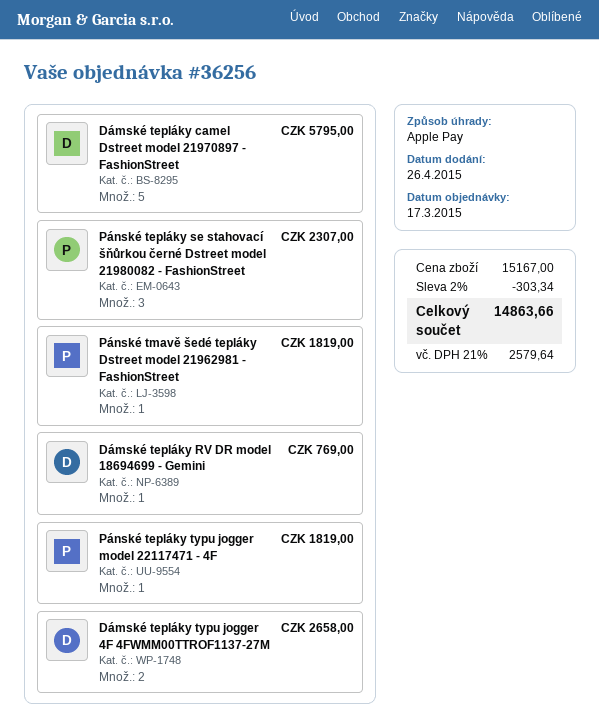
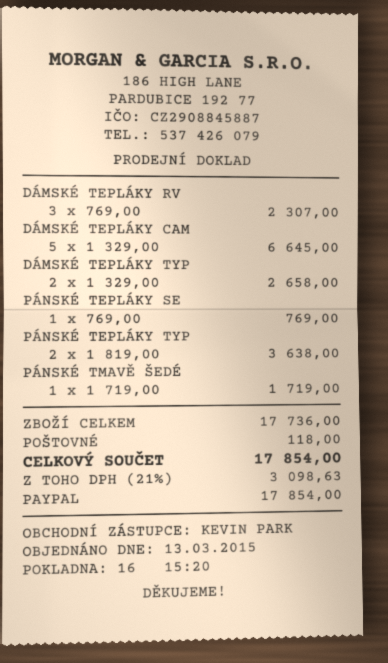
order date: 2015-03-17 -> 2015-03-13
payment method: Apple Pay -> PayPal
Dámské tepláky camel Dstreet model 21970897 - FashionStreet: 5 for 5795.00 -> 5 for 6645.00
Pánské tepláky se stahovací šňůrkou černé Dstreet model 21980082 - FashionStreet: 3 for 2307.00 -> 1 for 769.00
Pánské tmavě šedé tepláky Dstreet model 21962981 - FashionStreet: 1 for 1819.00 -> 1 for 1719.00
Dámské tepláky RV DR model 18694699 - Gemini: 1 for 769.00 -> 3 for 2307.00
Pánské tepláky typu jogger model 22117471 - 4F: 1 for 1819.00 -> 2 for 3638.00
subtotal: 15167.00 -> 17736.00
discount: 2% = 303.34 -> none
shipping: none -> 118.00
tax: 21% = 2579.64 -> 21% = 3098.63
total: 14863.66 -> 17854.00

